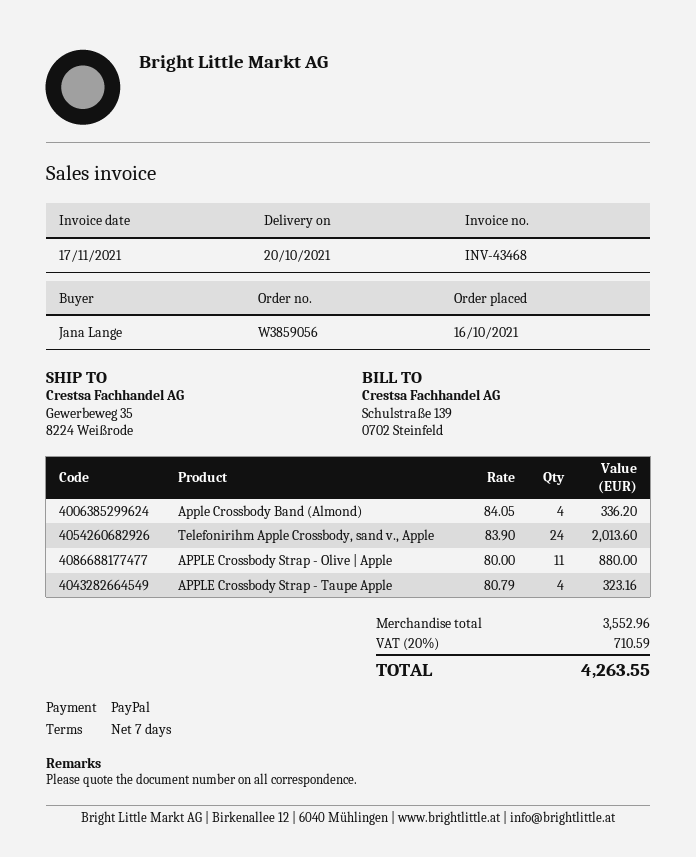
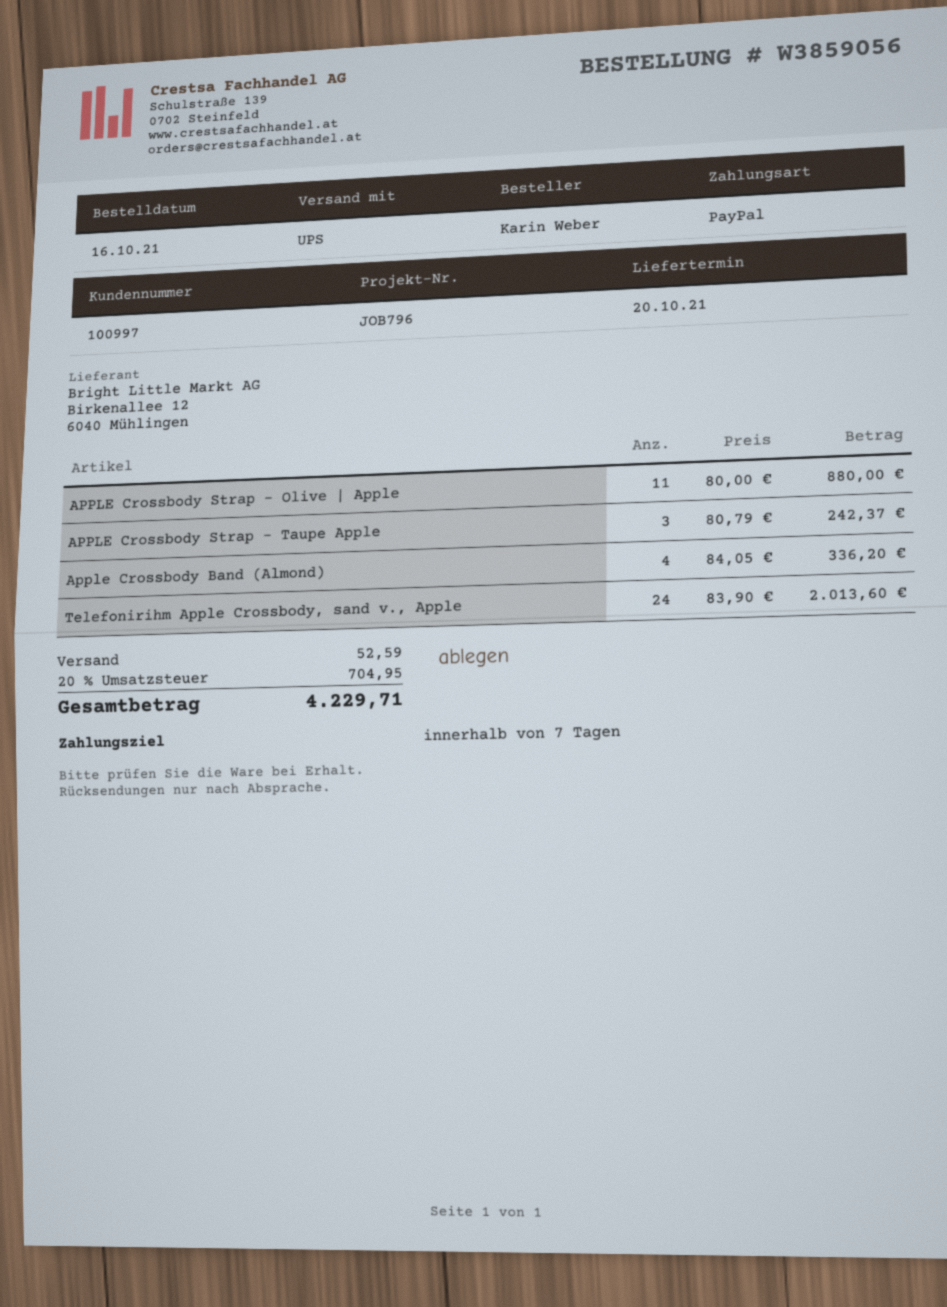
ordered by: Jana Lange -> Karin Weber
APPLE Crossbody Strap - Taupe Apple: 4 x 80.79 = 323.16 -> 3 x 80.79 = 242.37
shipping: none -> 52.59
tax: 20% = 710.59 -> 20% = 704.95
total: 4263.55 -> 4229.71

